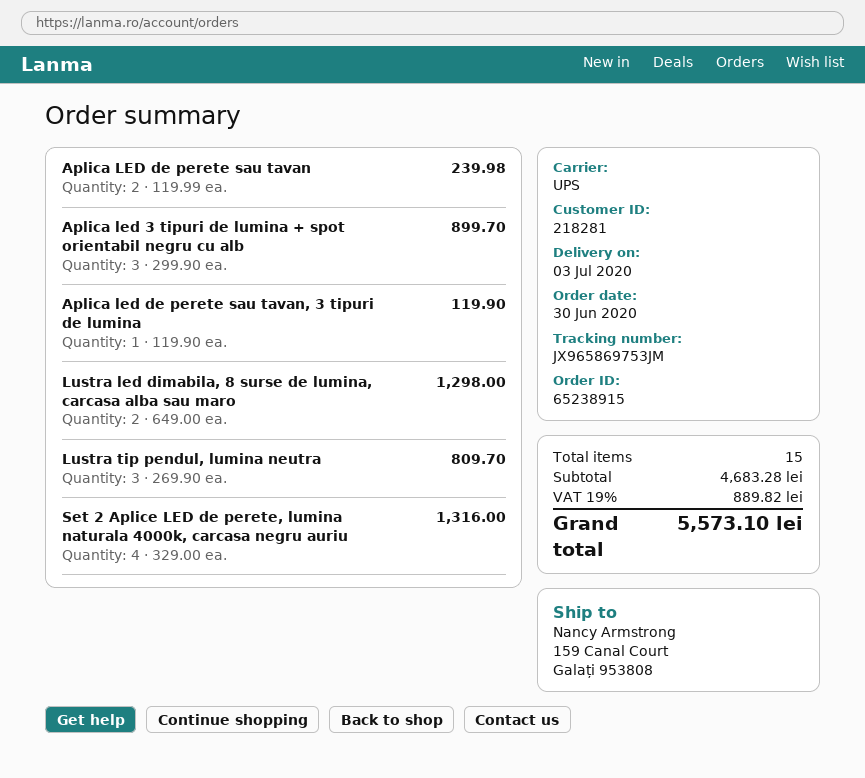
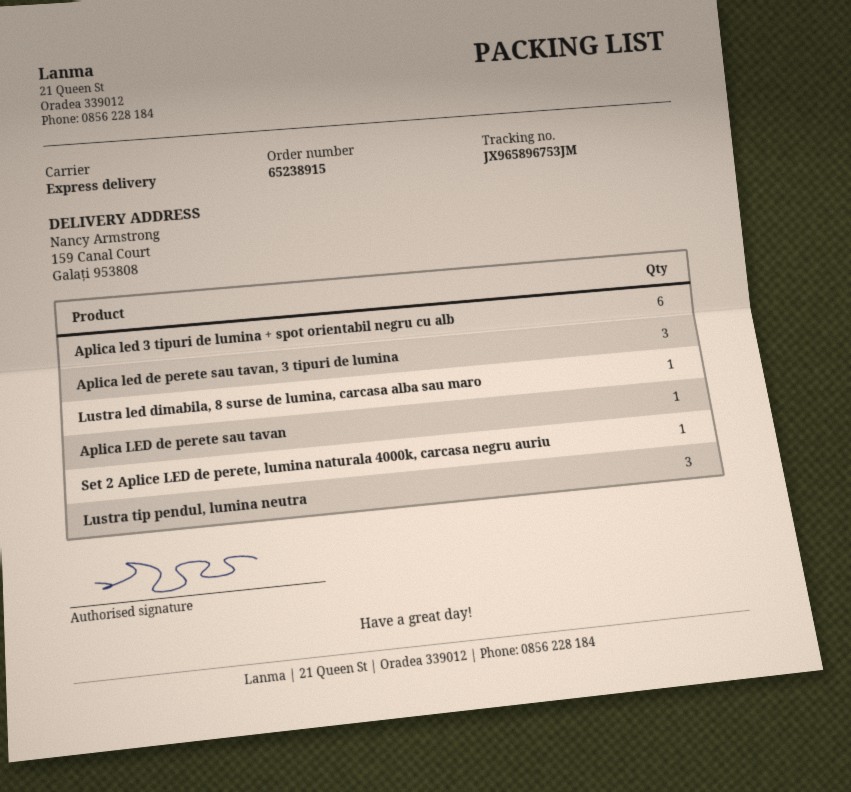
shipping method: UPS -> express
tracking number: JX965869753JM -> JX965896753JM
Aplica LED de perete sau tavan: 2 -> 1
Aplica led 3 tipuri de lumina + spot orientabil negru cu alb: 3 -> 6
Aplica led de perete sau tavan, 3 tipuri de lumina: 1 -> 3
Lustra led dimabila, 8 surse de lumina, carcasa alba sau maro: 2 -> 1
Set 2 Aplice LED de perete, lumina naturala 4000k, carcasa negru auriu: 4 -> 1

